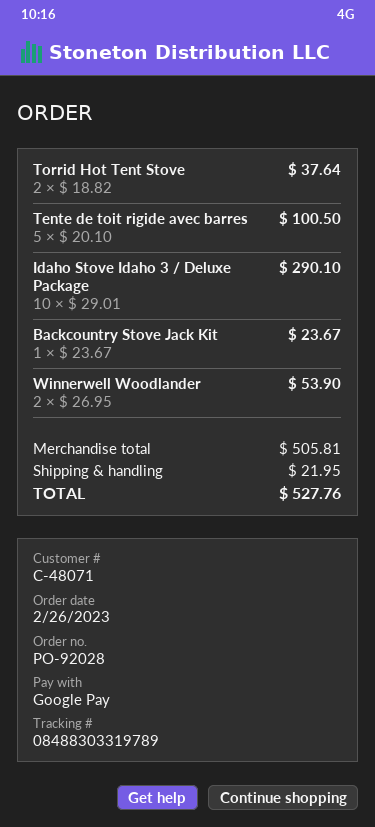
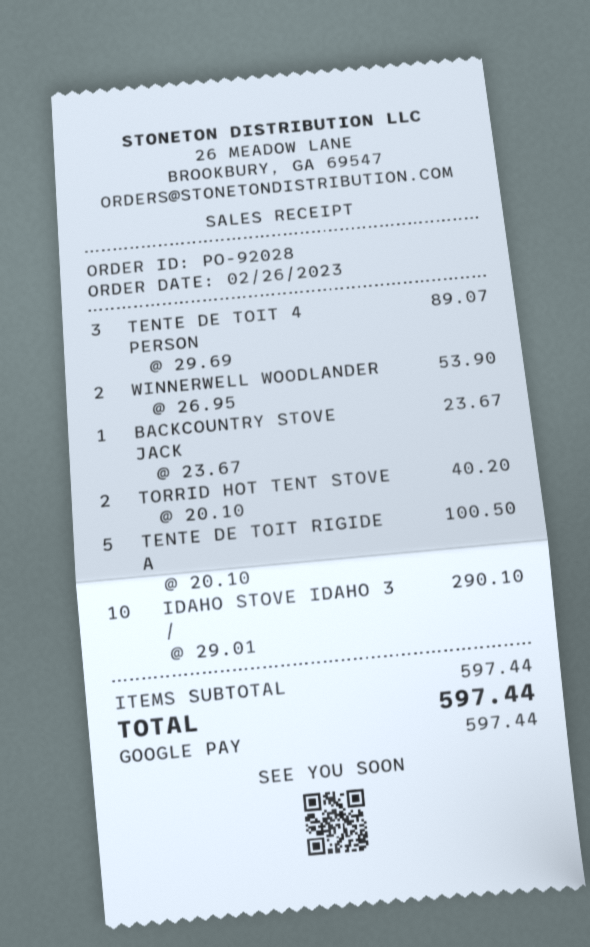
Torrid Hot Tent Stove: 2 x 18.82 = 37.64 -> 2 x 20.10 = 40.20
TENTE DE TOIT 4 PERSON: none -> 3 x 29.69 = 89.07
subtotal: 505.81 -> 597.44
shipping: 21.95 -> none
total: 527.76 -> 597.44

